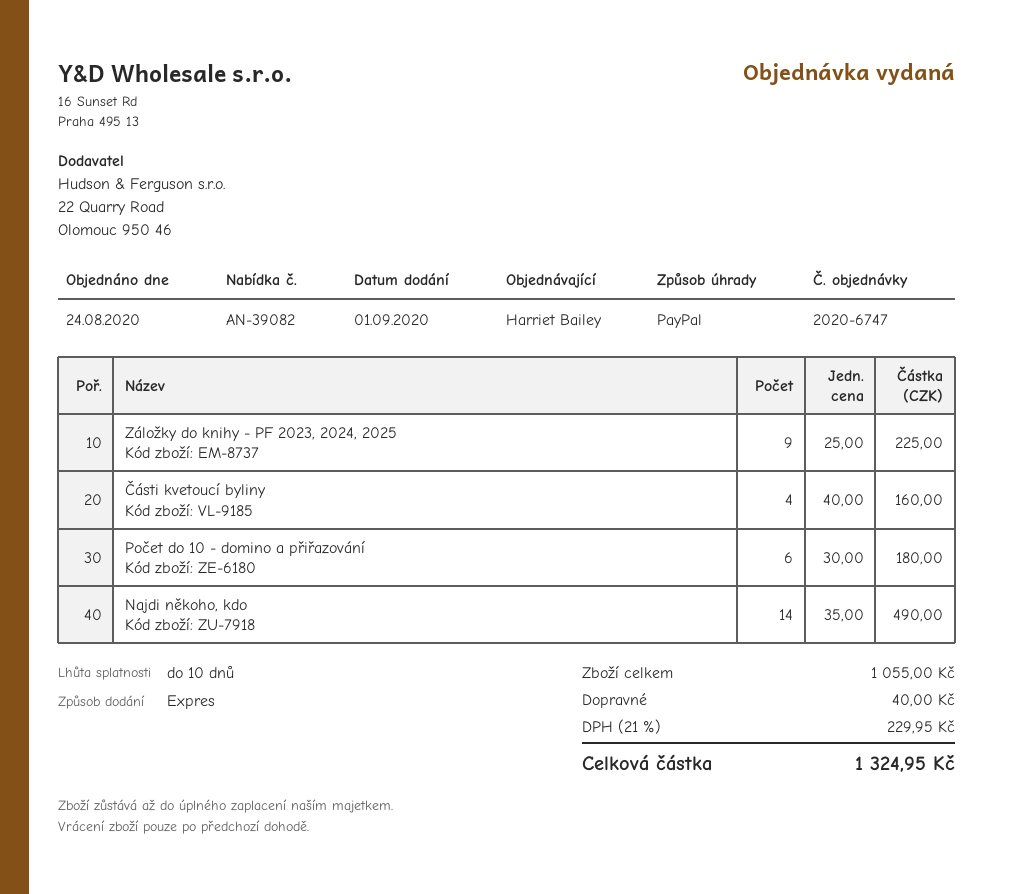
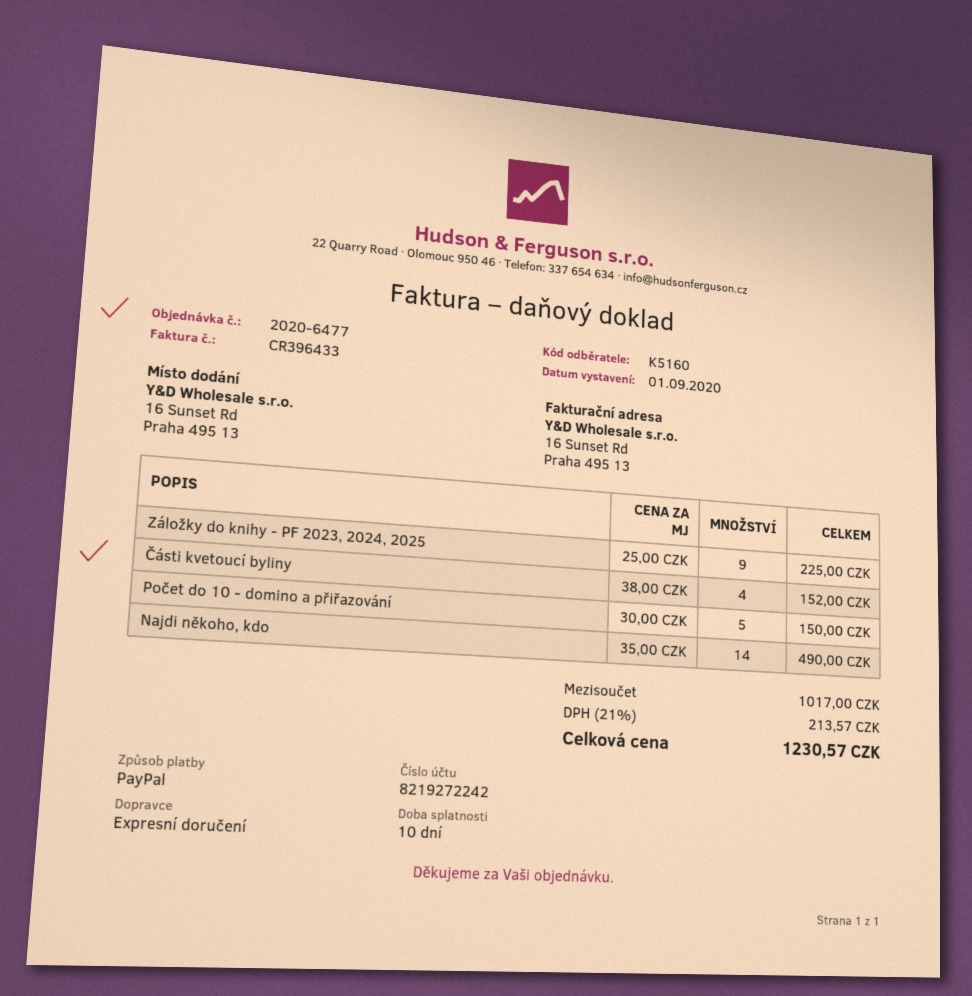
order number: 2020-6747 -> 2020-6477
Části kvetoucí byliny: 4 x 40.00 = 160.00 -> 4 x 38.00 = 152.00
Počet do 10 - domino a přiřazování: 6 x 30.00 = 180.00 -> 5 x 30.00 = 150.00
subtotal: 1055.00 -> 1017.00
shipping: 40.00 -> none
tax: 21% = 229.95 -> 21% = 213.57
total: 1324.95 -> 1230.57

